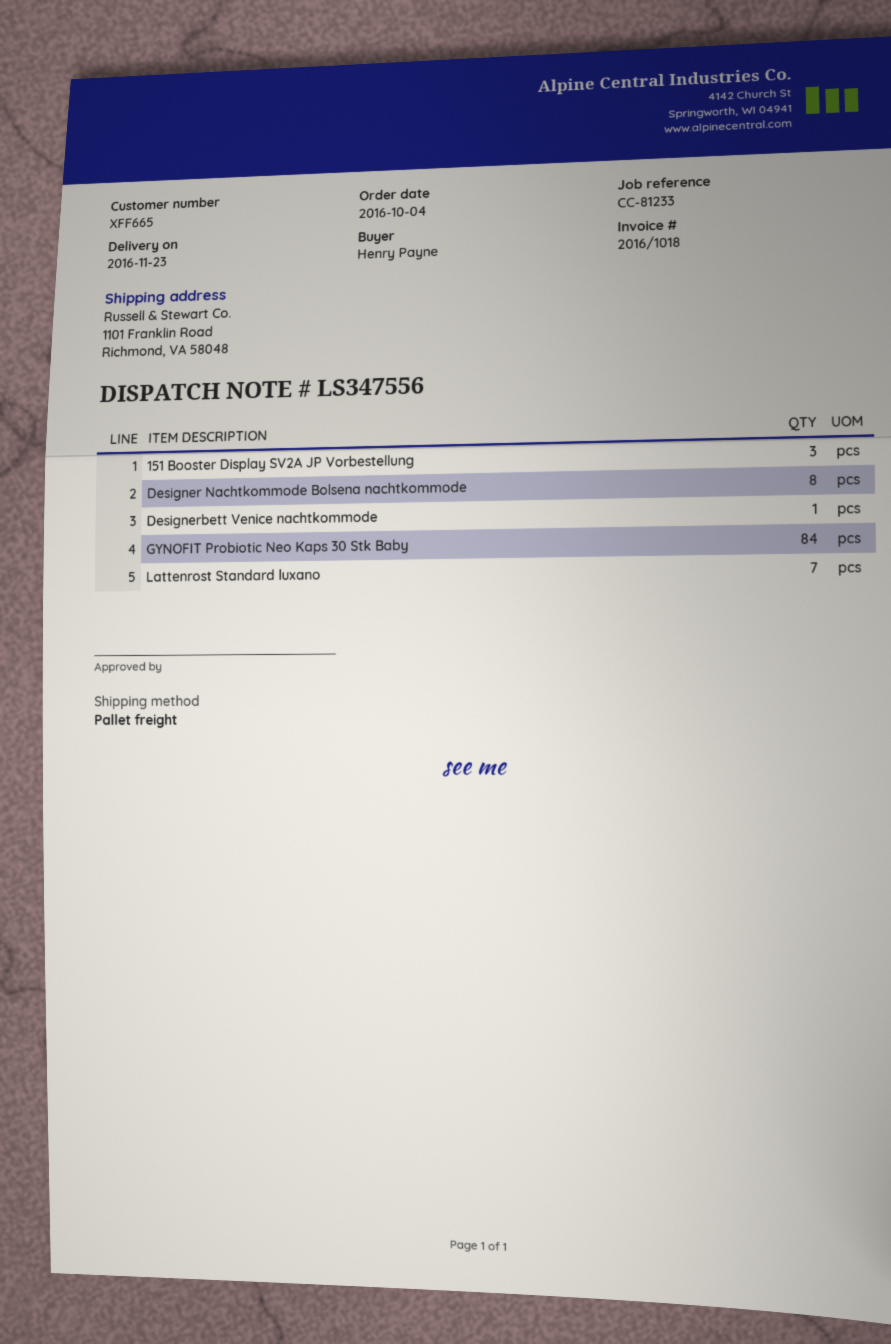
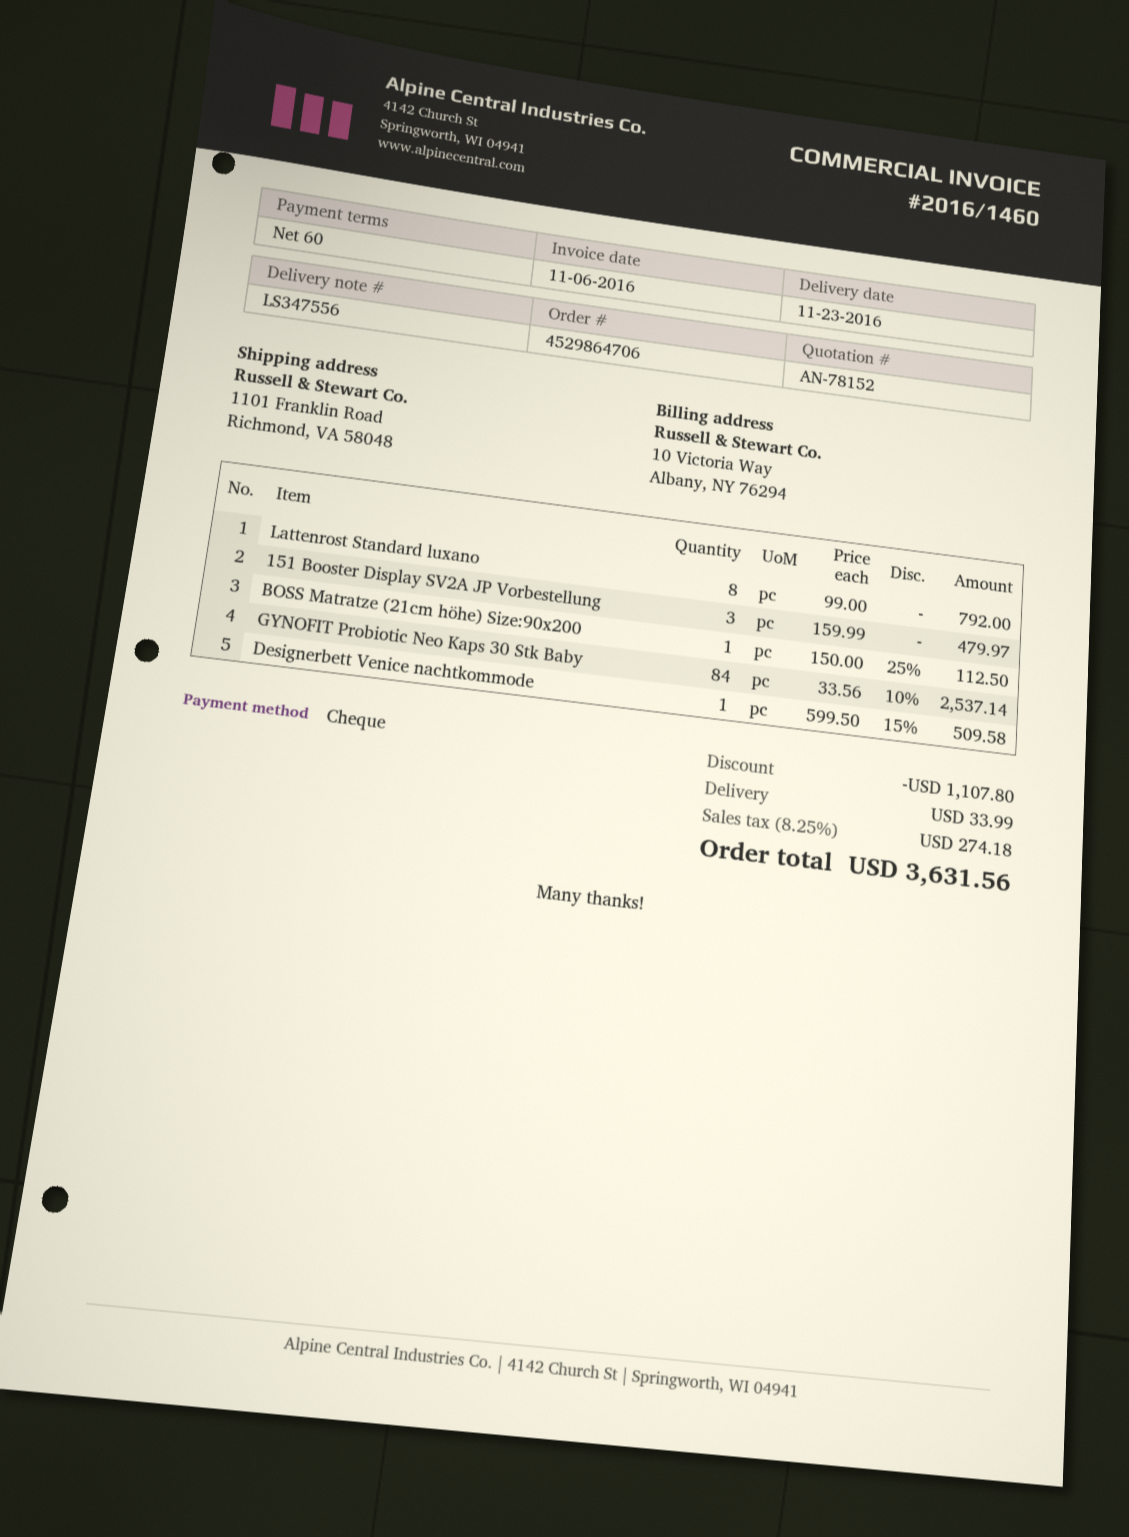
invoice number: 2016/1018 -> 2016/1460
Designer Nachtkommode Bolsena nachtkommode: 8 -> none
Lattenrost Standard luxano: 7 -> 8
BOSS Matratze (21cm höhe) Size:90x200: none -> 1

